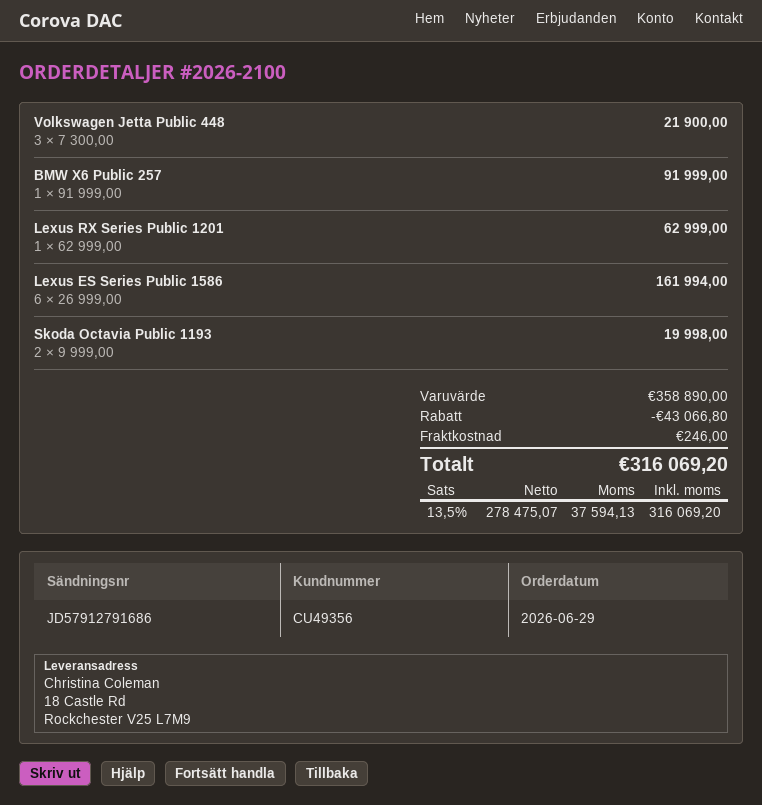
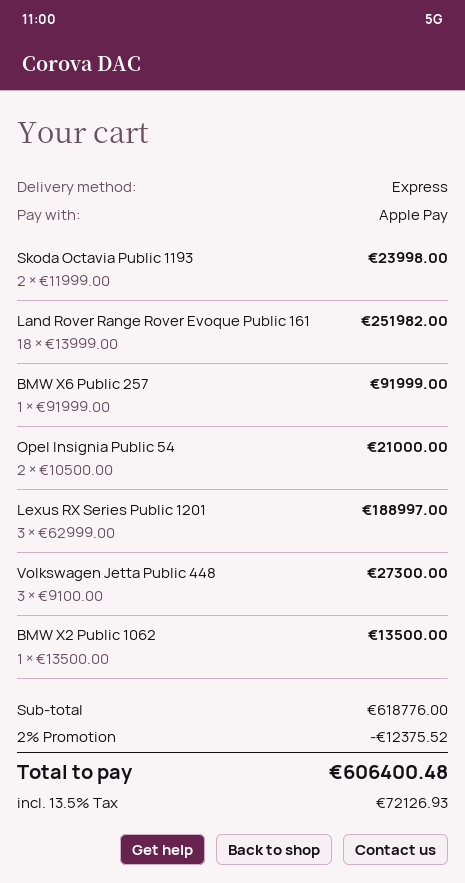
Volkswagen Jetta Public 448: 3 x 7300.00 = 21900.00 -> 3 x 9100.00 = 27300.00
Lexus RX Series Public 1201: 1 x 62999.00 = 62999.00 -> 3 x 62999.00 = 188997.00
Lexus ES Series Public 1586: 6 x 26999.00 = 161994.00 -> none
Skoda Octavia Public 1193: 2 x 9999.00 = 19998.00 -> 2 x 11999.00 = 23998.00
Land Rover Range Rover Evoque Public 161: none -> 18 x 13999.00 = 251982.00
Opel Insignia Public 54: none -> 2 x 10500.00 = 21000.00
BMW X2 Public 1062: none -> 1 x 13500.00 = 13500.00
subtotal: 358890.00 -> 618776.00
discount: 43066.80 -> 12375.52
shipping: 246.00 -> none
tax: 13.5% = 37594.13 -> 13.5% = 72126.93
total: 316069.20 -> 606400.48

